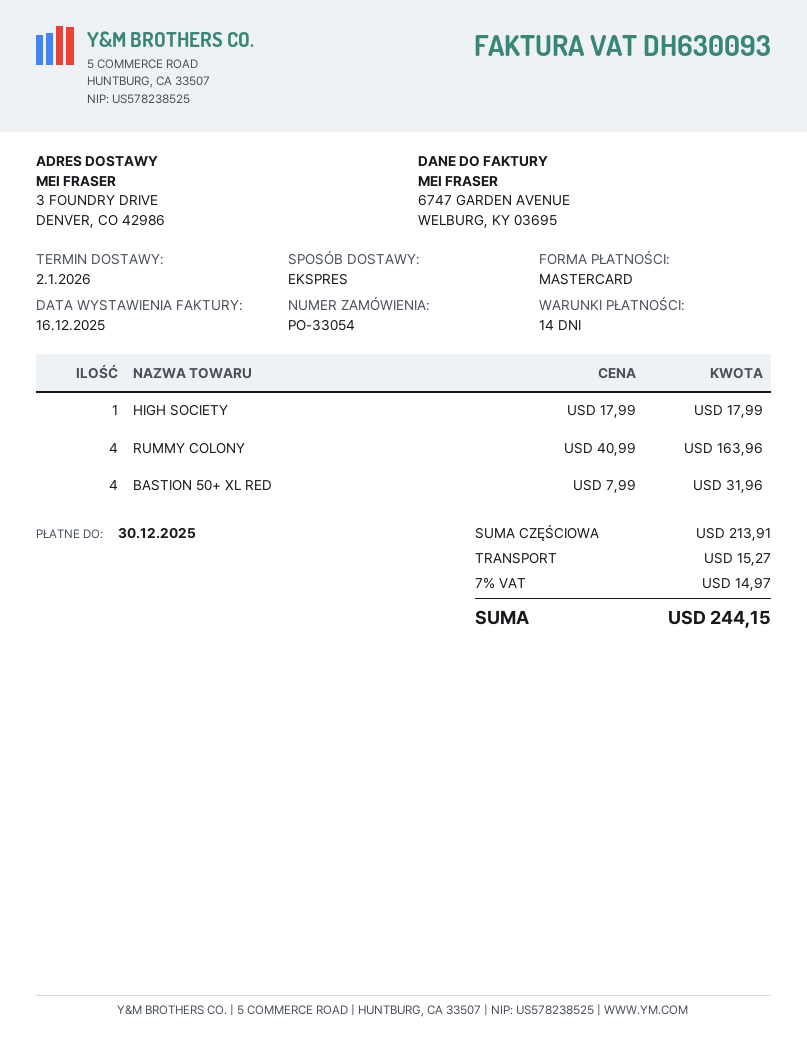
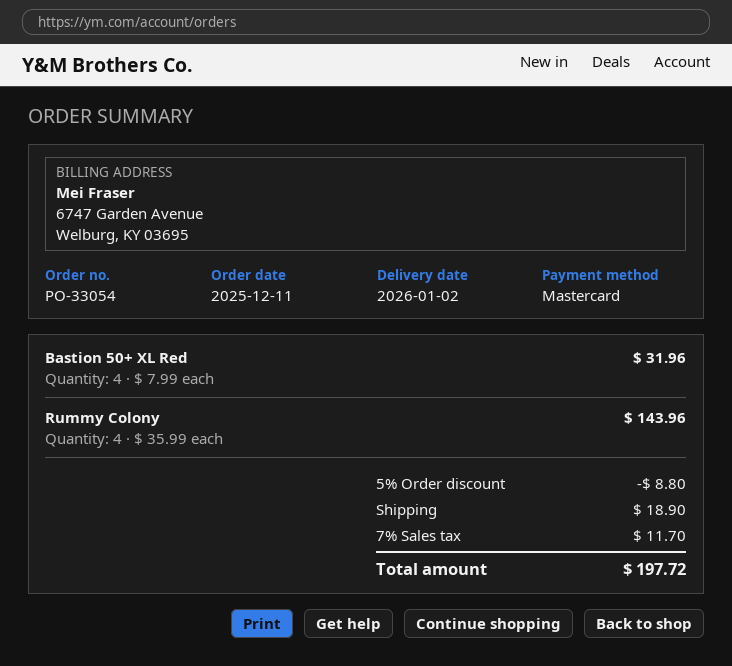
HIGH SOCIETY: 1 x 17.99 = 17.99 -> none
RUMMY COLONY: 4 x 40.99 = 163.96 -> 4 x 35.99 = 143.96
discount: none -> 5% = 8.80
shipping: 15.27 -> 18.90
tax: 7% = 14.97 -> 7% = 11.70
total: 244.15 -> 197.72

